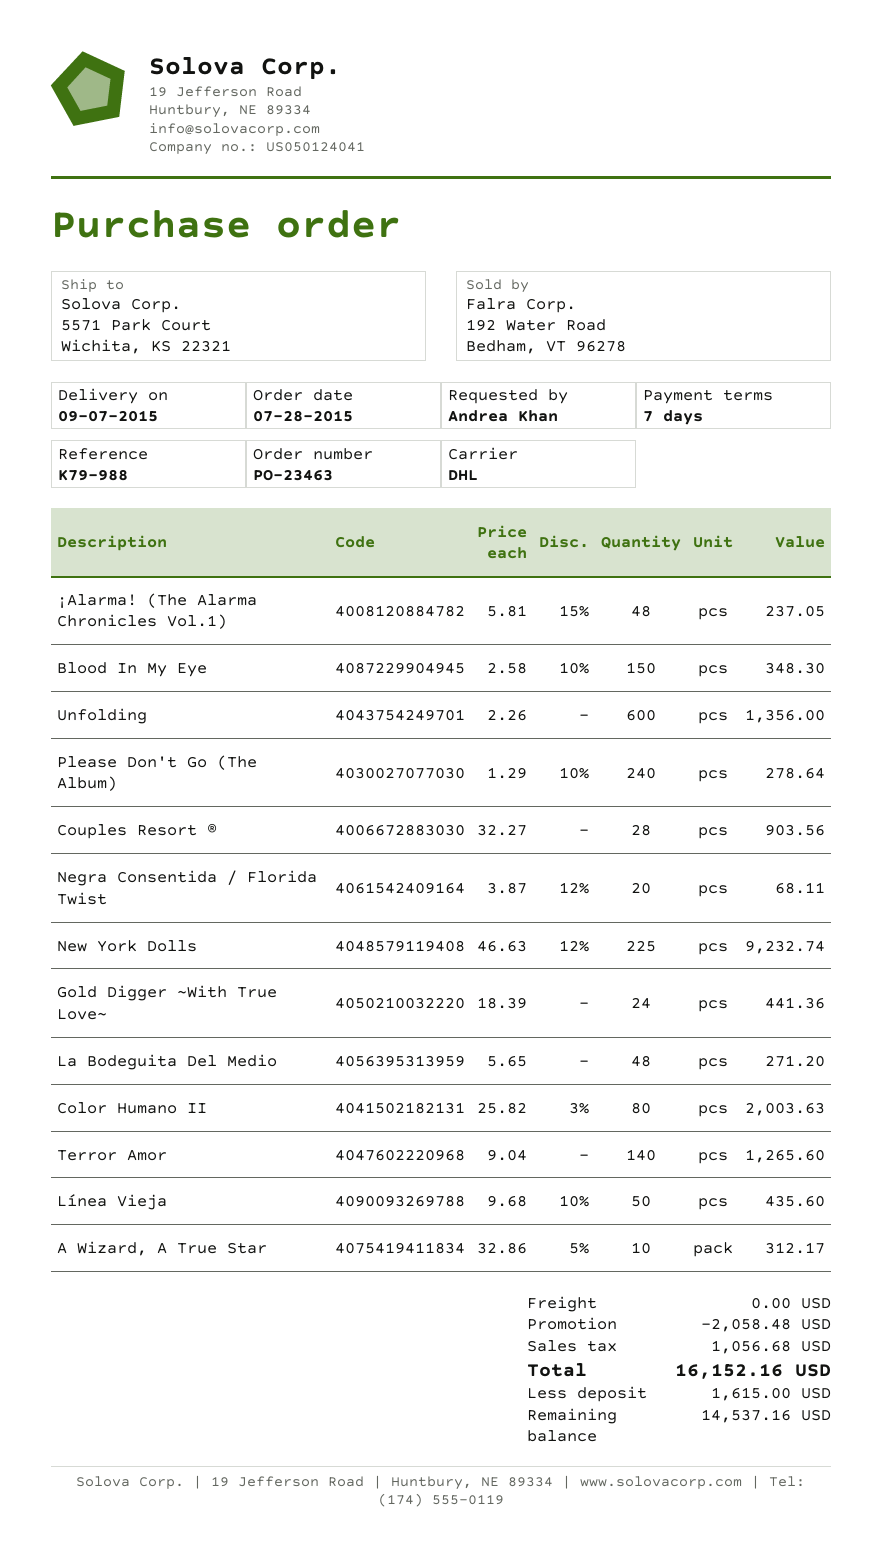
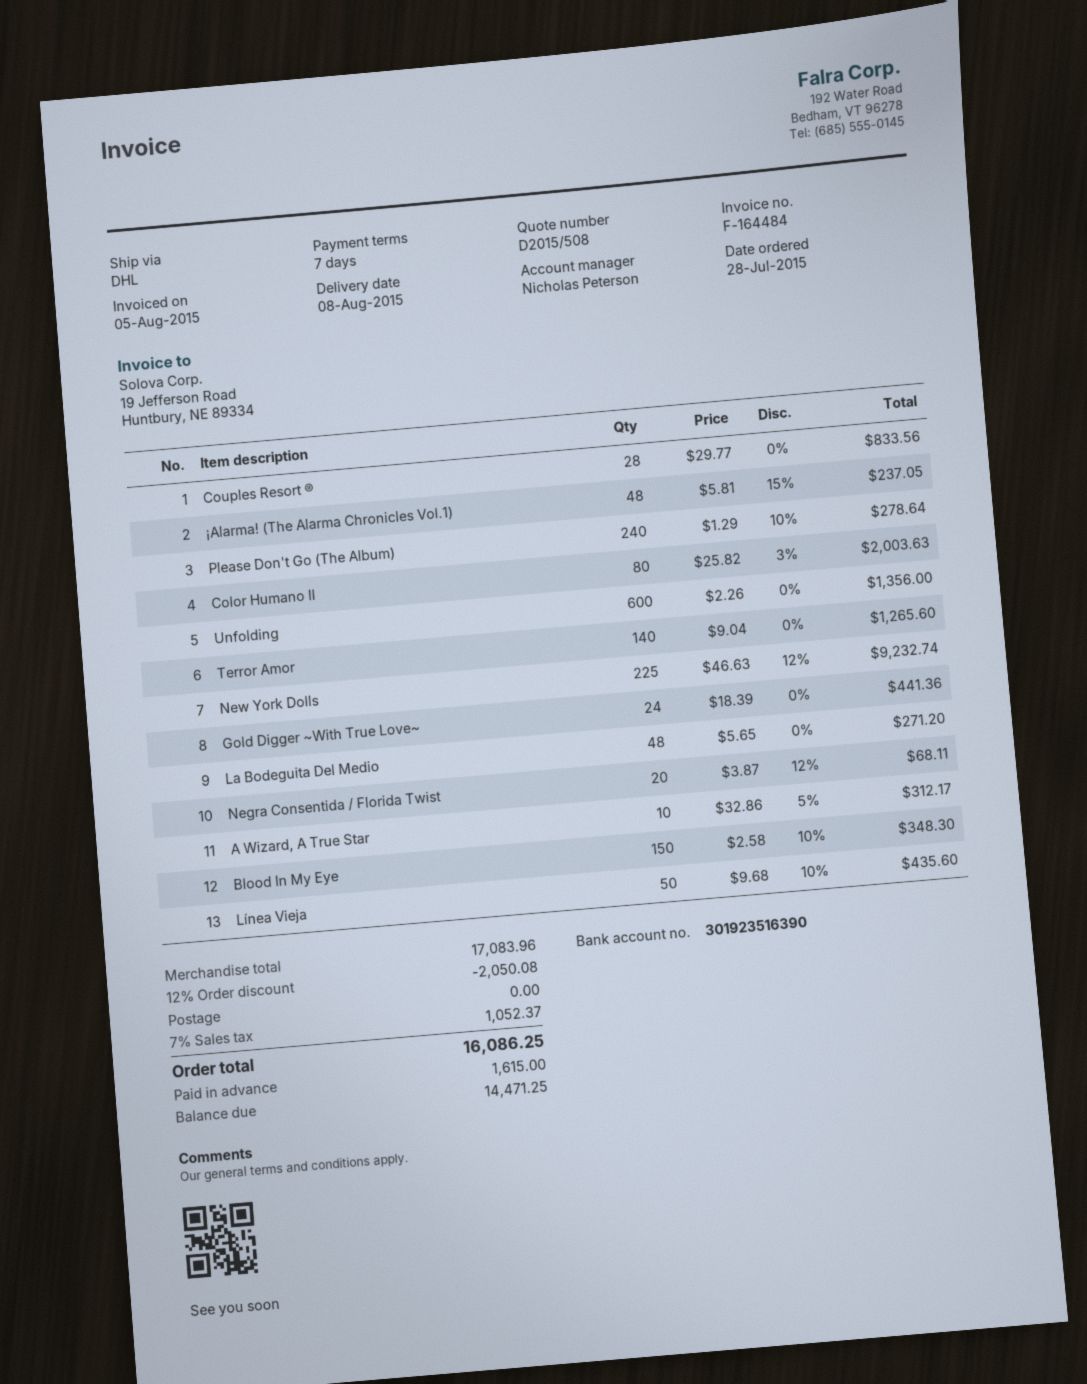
delivery date: 2015-09-07 -> 2015-08-08
Couples Resort ®: 28 x 32.27 = 903.56 -> 28 x 29.77 = 833.56
discount: 2058.48 -> 2050.08
tax: 1056.68 -> 1052.37
total: 16152.16 -> 16086.25
balance: 14537.16 -> 14471.25

